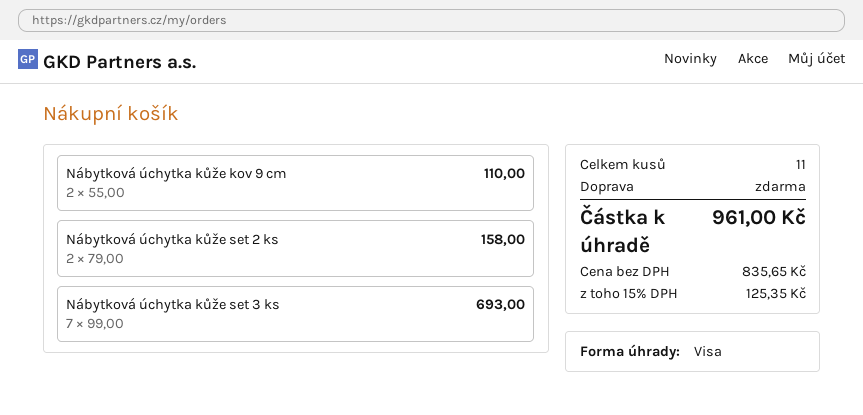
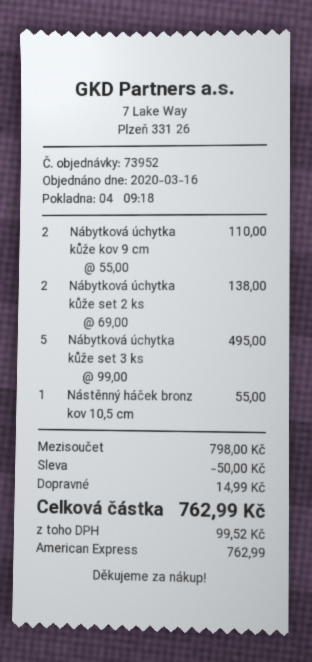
payment method: Visa -> American Express
Nábytková úchytka kůže set 2 ks: 2 x 79.00 = 158.00 -> 2 x 69.00 = 138.00
Nábytková úchytka kůže set 3 ks: 7 x 99.00 = 693.00 -> 5 x 99.00 = 495.00
Nástěnný háček bronz kov 10,5 cm: none -> 1 x 55.00 = 55.00
discount: none -> 50.00
shipping: 0.00 -> 14.99
tax: 125.35 -> 99.52
total: 961.00 -> 762.99

